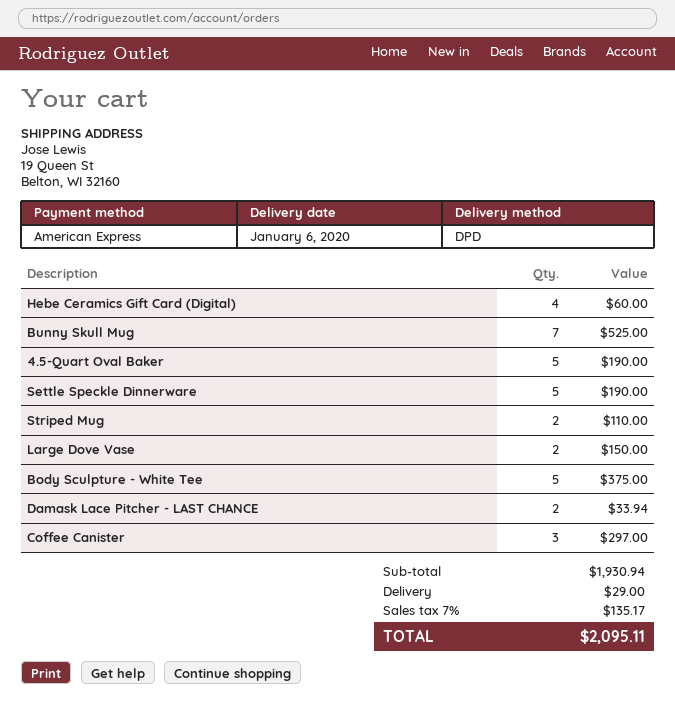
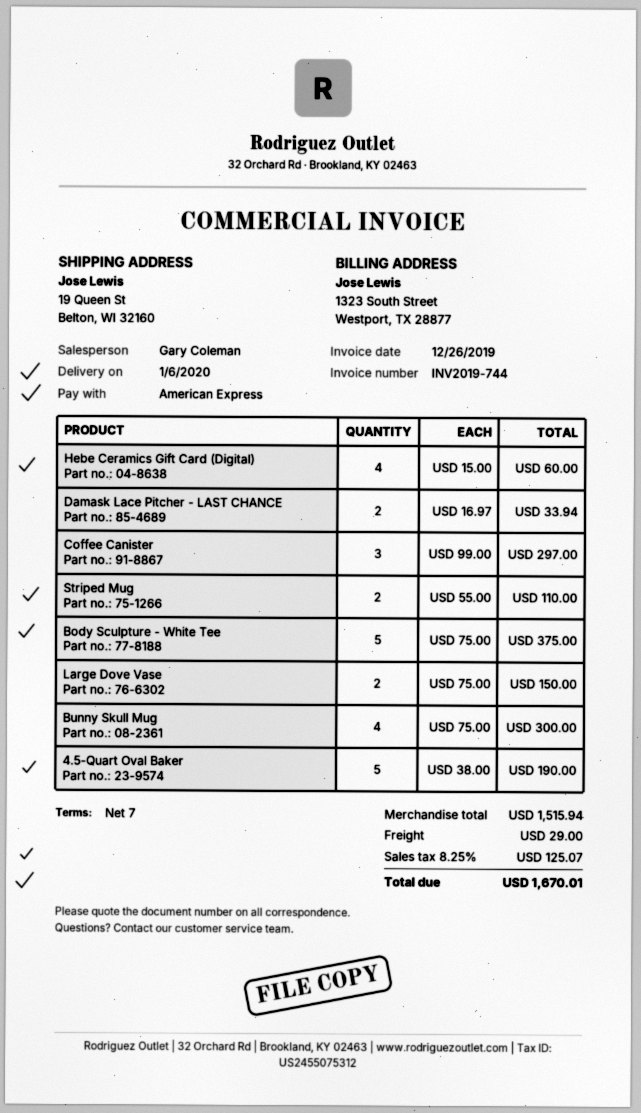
Bunny Skull Mug: 7 for 525.00 -> 4 for 300.00
Settle Speckle Dinnerware: 5 for 190.00 -> none
subtotal: 1930.94 -> 1515.94
tax: 7% = 135.17 -> 8.25% = 125.07
total: 2095.11 -> 1670.01

